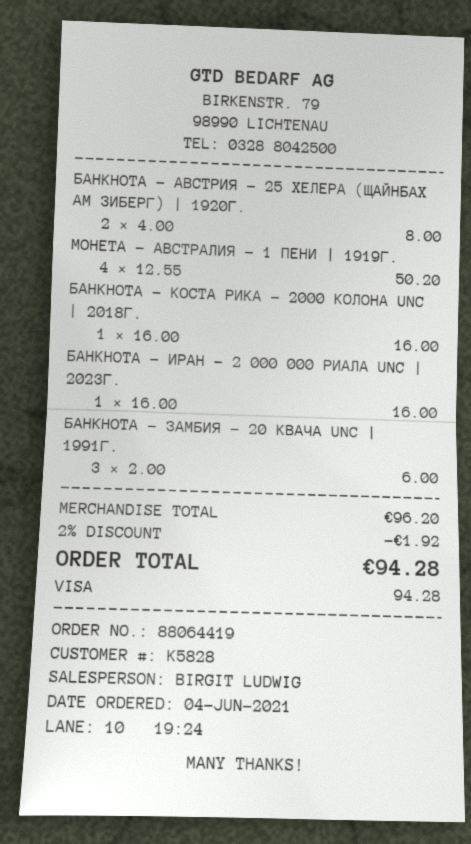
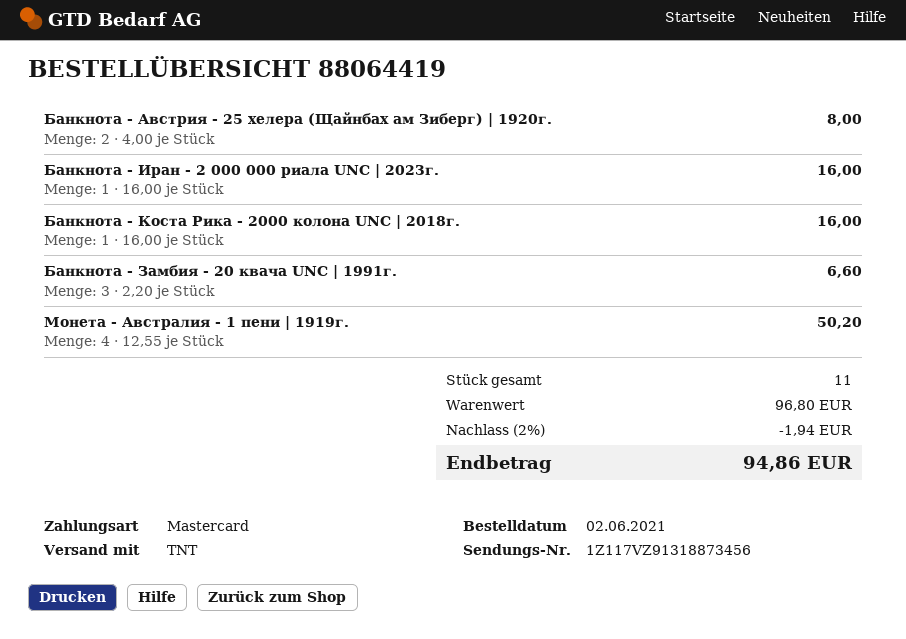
order date: 2021-06-04 -> 2021-06-02
payment method: Visa -> Mastercard
БАНКНОТА - ЗАМБИЯ - 20 КВАЧА UNC | 1991Г.: 3 x 2.00 = 6.00 -> 3 x 2.20 = 6.60
subtotal: 96.20 -> 96.80
discount: 2% = 1.92 -> 2% = 1.94
total: 94.28 -> 94.86

